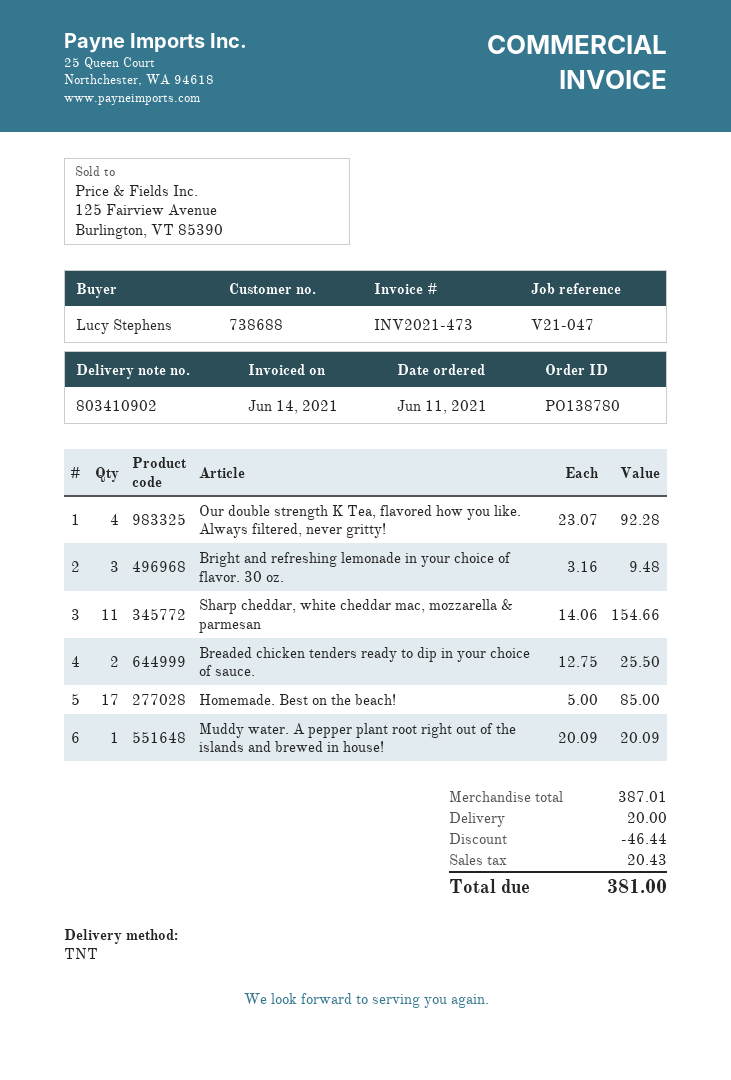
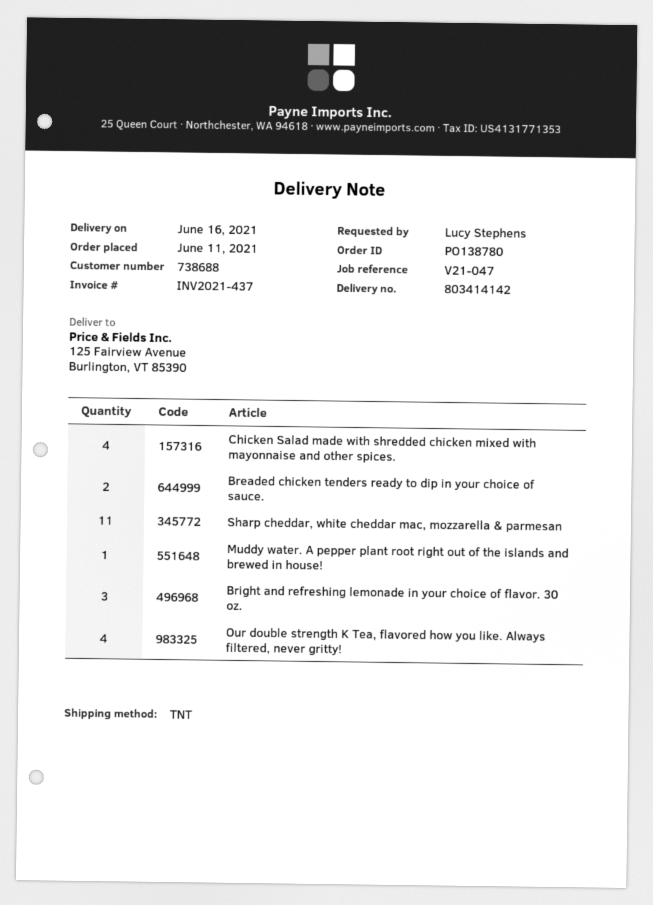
delivery note number: 803410902 -> 803414142
invoice number: INV2021-473 -> INV2021-437
Homemade. Best on the beach!: 17 -> none
Chicken Salad made with shredded chicken mixed with mayonnaise and other spices.: none -> 4

